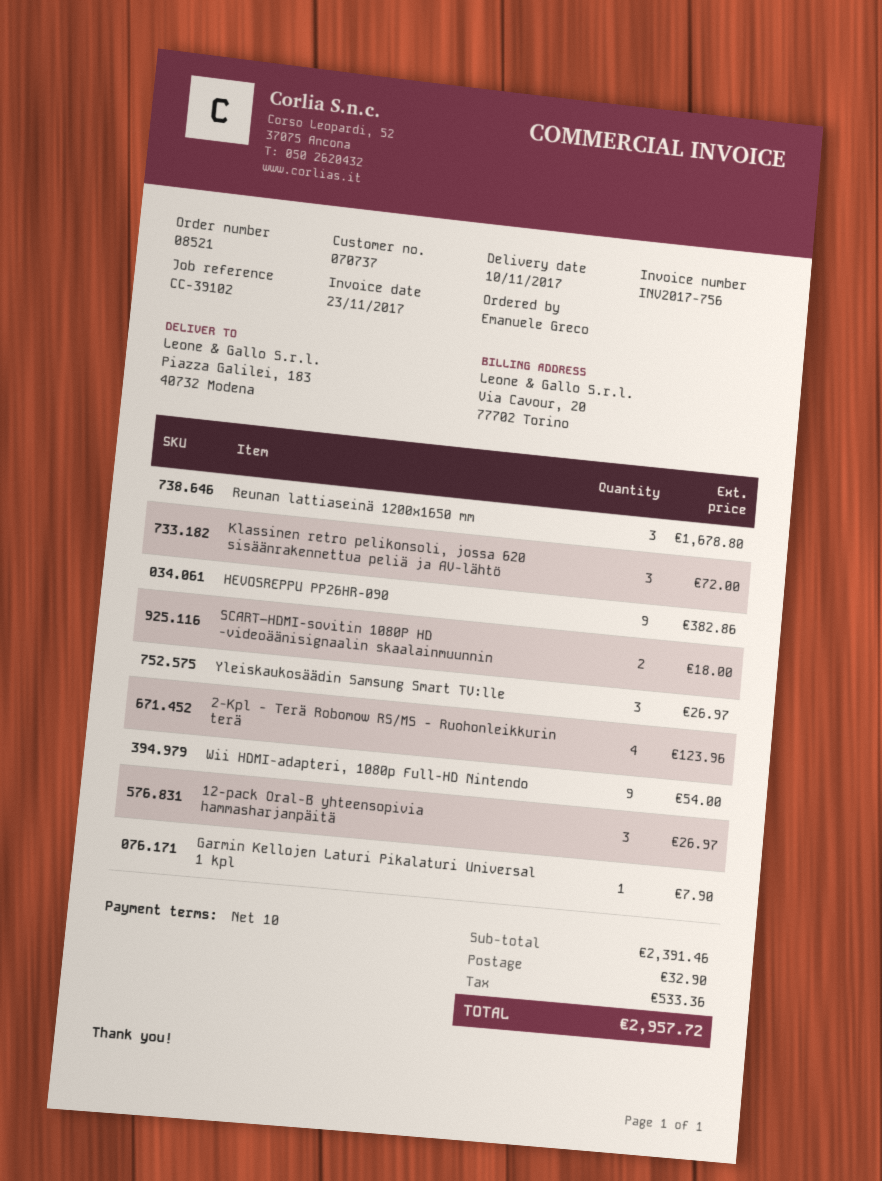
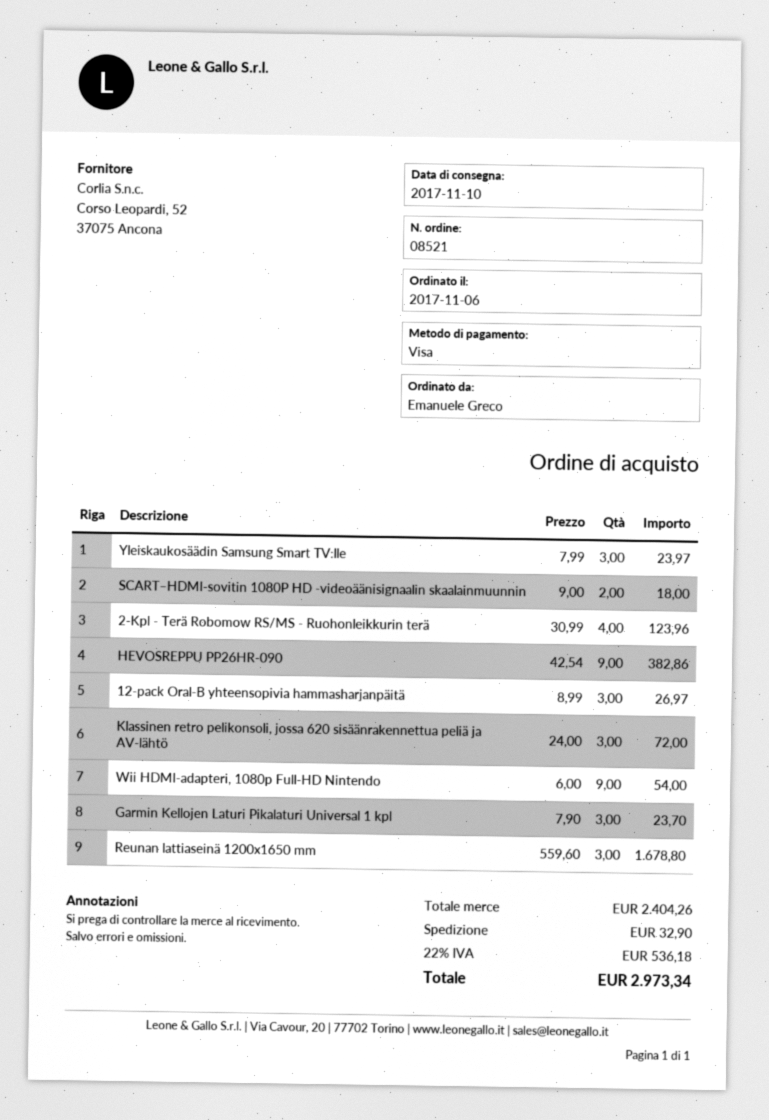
Yleiskaukosäädin Samsung Smart TV:lle: 3 for 26.97 -> 3 for 23.97
Garmin Kellojen Laturi Pikalaturi Universal 1 kpl: 1 for 7.90 -> 3 for 23.70
subtotal: 2391.46 -> 2404.26
tax: 533.36 -> 536.18
total: 2957.72 -> 2973.34

